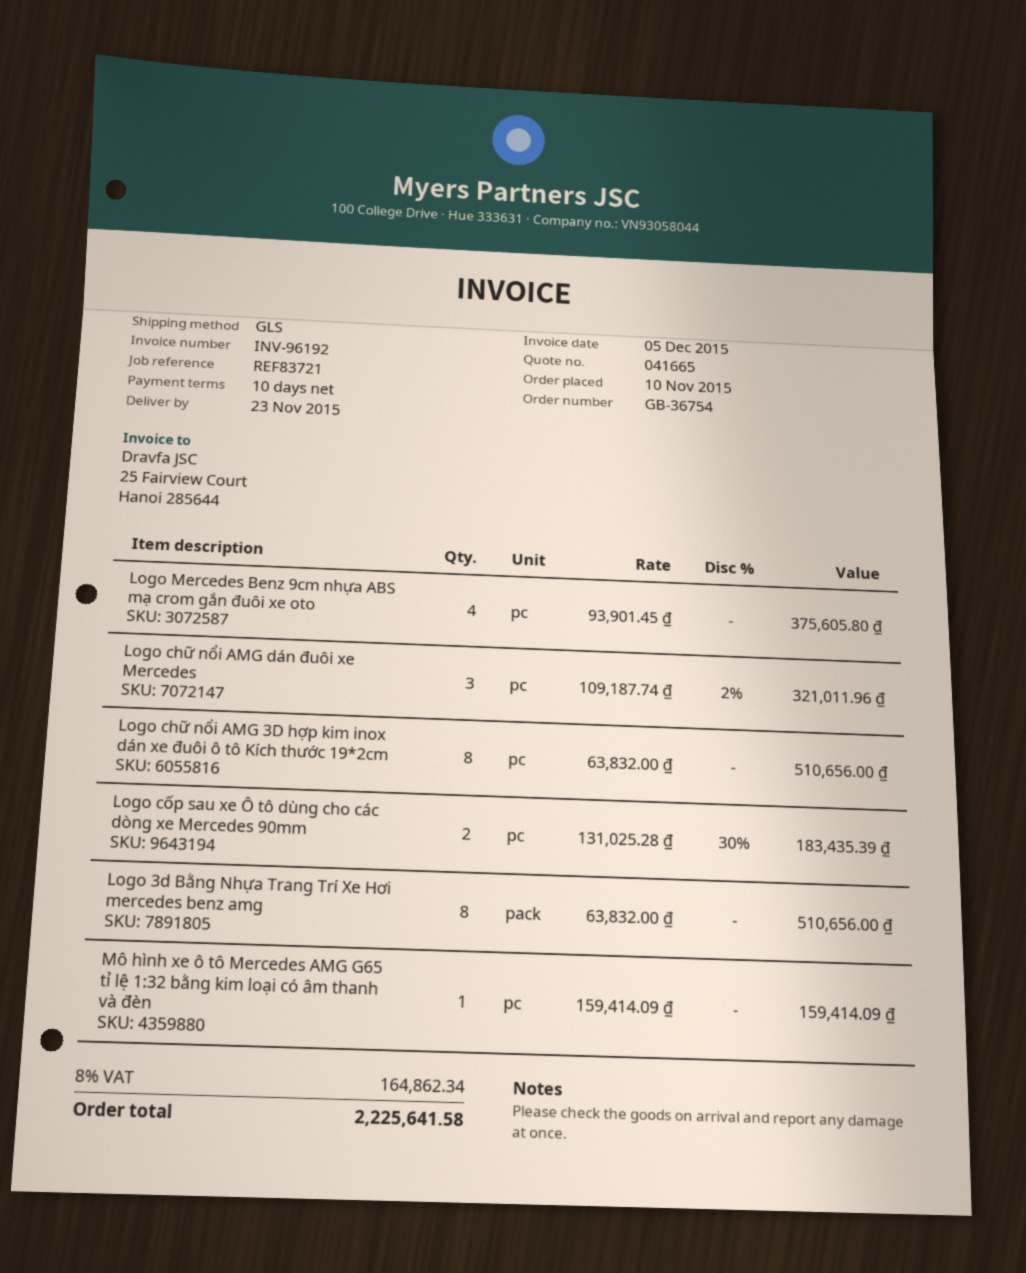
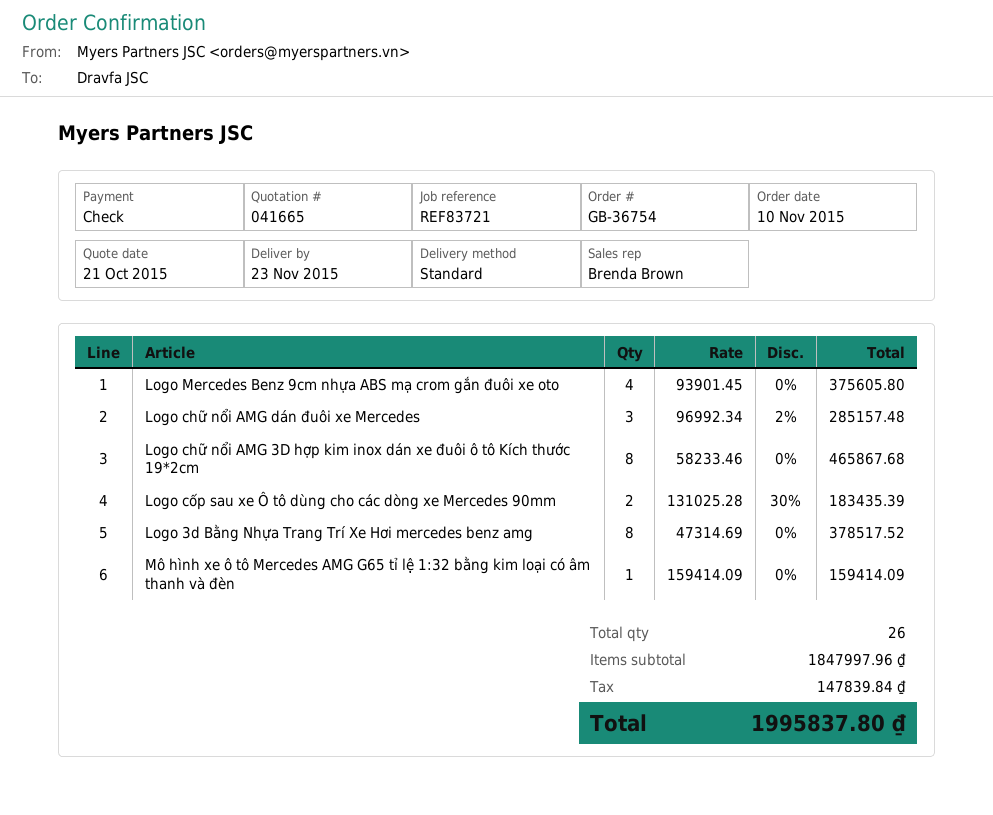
shipping method: GLS -> standard
Logo chữ nổi AMG dán đuôi xe Mercedes: 3 x 109187.74 - 2% = 321011.96 -> 3 x 96992.34 - 2% = 285157.48
Logo chữ nổi AMG 3D hợp kim inox dán xe đuôi ô tô Kích thước 19*2cm: 8 x 63832.00 = 510656.00 -> 8 x 58233.46 = 465867.68
Logo 3d Bằng Nhựa Trang Trí Xe Hơi mercedes benz amg: 8 x 63832.00 = 510656.00 -> 8 x 47314.69 = 378517.52
tax: 164862.34 -> 147839.84
total: 2225641.58 -> 1995837.80

